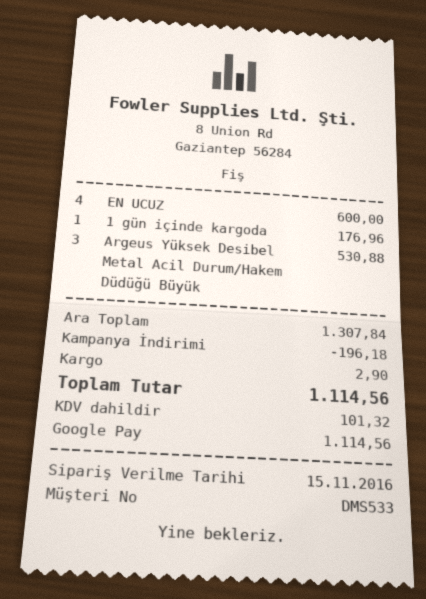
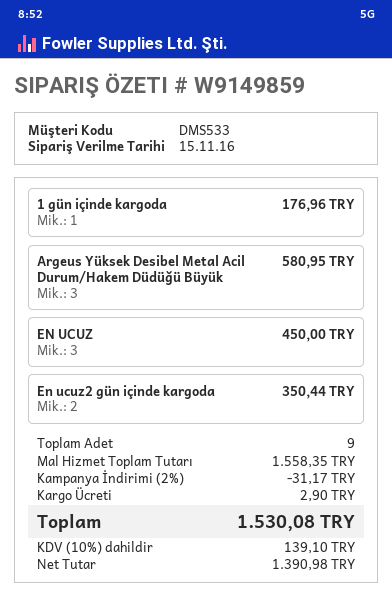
EN UCUZ: 4 for 600.00 -> 3 for 450.00
Argeus Yüksek Desibel Metal Acil Durum/Hakem Düdüğü Büyük: 3 for 530.88 -> 3 for 580.95
En ucuz2 gün içinde kargoda: none -> 2 for 350.44
subtotal: 1307.84 -> 1558.35
discount: 196.18 -> 31.17
tax: 101.32 -> 139.10
total: 1114.56 -> 1530.08

